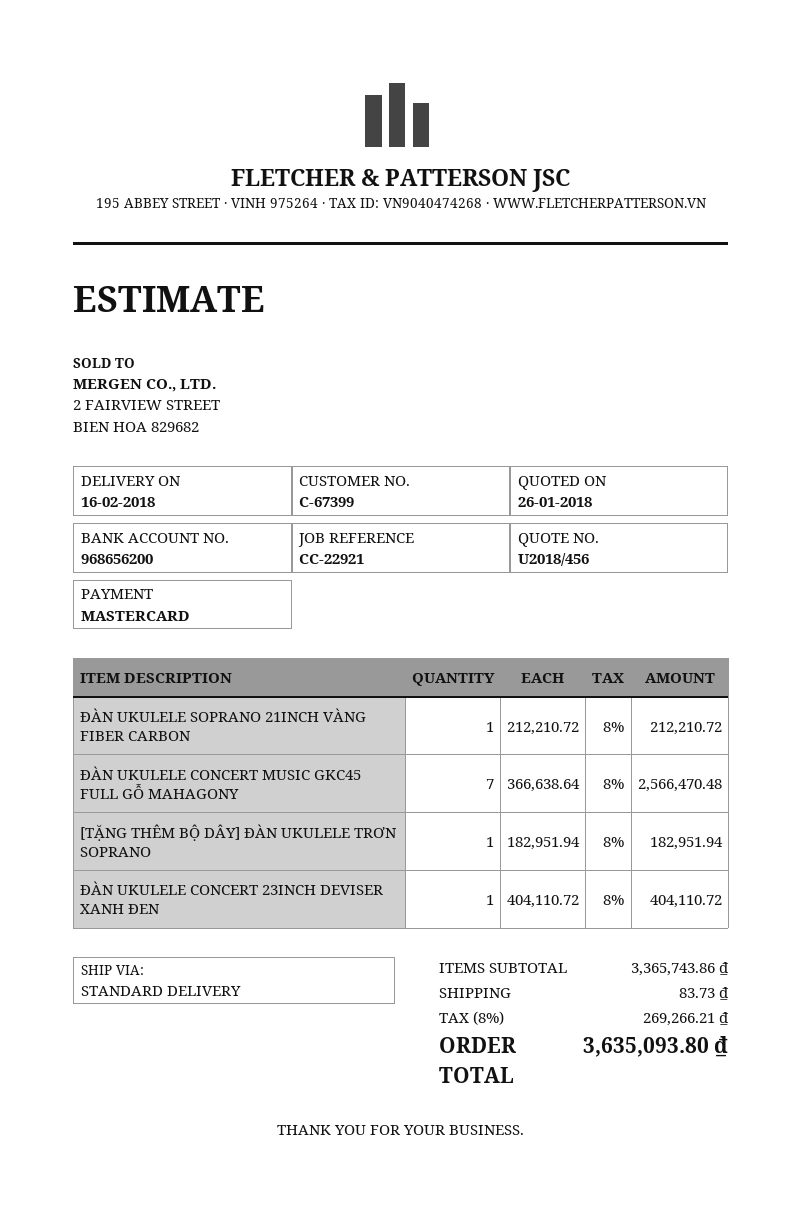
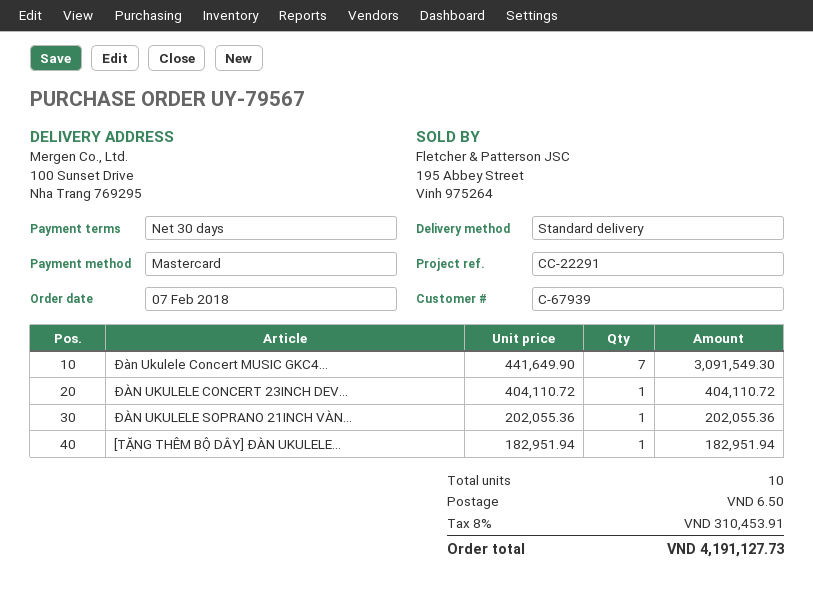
customer number: C-67399 -> C-67939
reference: CC-22921 -> CC-22291
ĐÀN UKULELE SOPRANO 21INCH VÀNG FIBER CARBON: 1 x 212210.72 = 212210.72 -> 1 x 202055.36 = 202055.36
ĐÀN UKULELE CONCERT MUSIC GKC45 FULL GỖ MAHAGONY: 7 x 366638.64 = 2566470.48 -> 7 x 441649.90 = 3091549.30
shipping: 83.73 -> 6.50
tax: 8% = 269266.21 -> 8% = 310453.91
total: 3635093.80 -> 4191127.73

